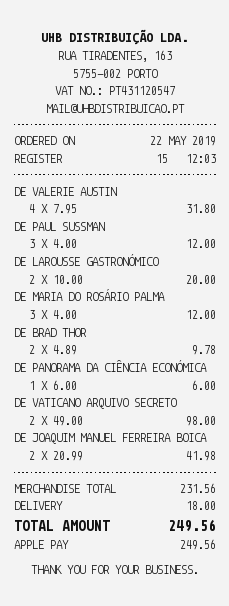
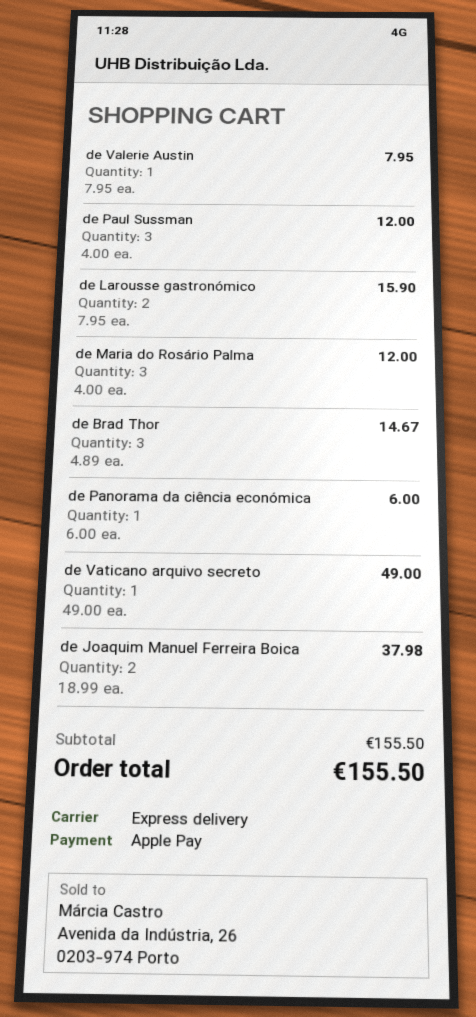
DE VALERIE AUSTIN: 4 x 7.95 = 31.80 -> 1 x 7.95 = 7.95
DE LAROUSSE GASTRONÓMICO: 2 x 10.00 = 20.00 -> 2 x 7.95 = 15.90
DE BRAD THOR: 2 x 4.89 = 9.78 -> 3 x 4.89 = 14.67
DE VATICANO ARQUIVO SECRETO: 2 x 49.00 = 98.00 -> 1 x 49.00 = 49.00
DE JOAQUIM MANUEL FERREIRA BOICA: 2 x 20.99 = 41.98 -> 2 x 18.99 = 37.98
subtotal: 231.56 -> 155.50
shipping: 18.00 -> none
total: 249.56 -> 155.50

